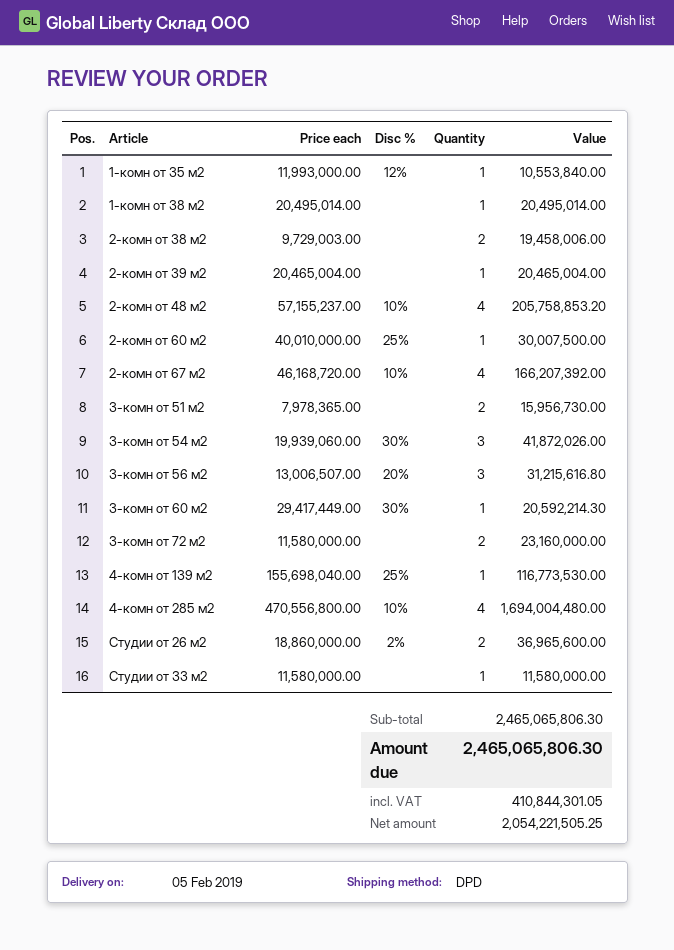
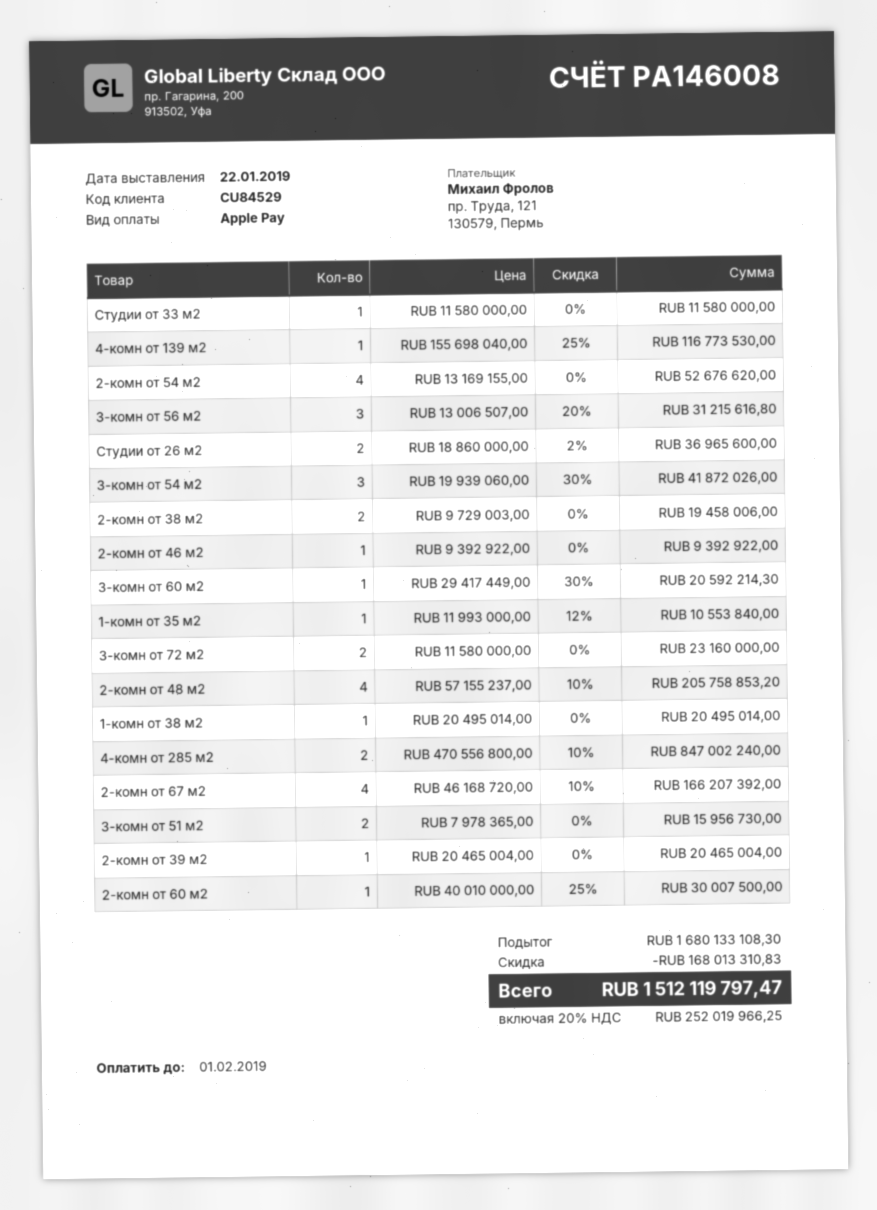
4-комн от 285 м2: 4 x 470556800.00 - 10% = 1694004480.00 -> 2 x 470556800.00 - 10% = 847002240.00
2-комн от 54 м2: none -> 4 x 13169155.00 = 52676620.00
2-комн от 46 м2: none -> 1 x 9392922.00 = 9392922.00
subtotal: 2465065806.30 -> 1680133108.30
discount: none -> 168013310.83
tax: 410844301.05 -> 252019966.25
total: 2465065806.30 -> 1512119797.47

